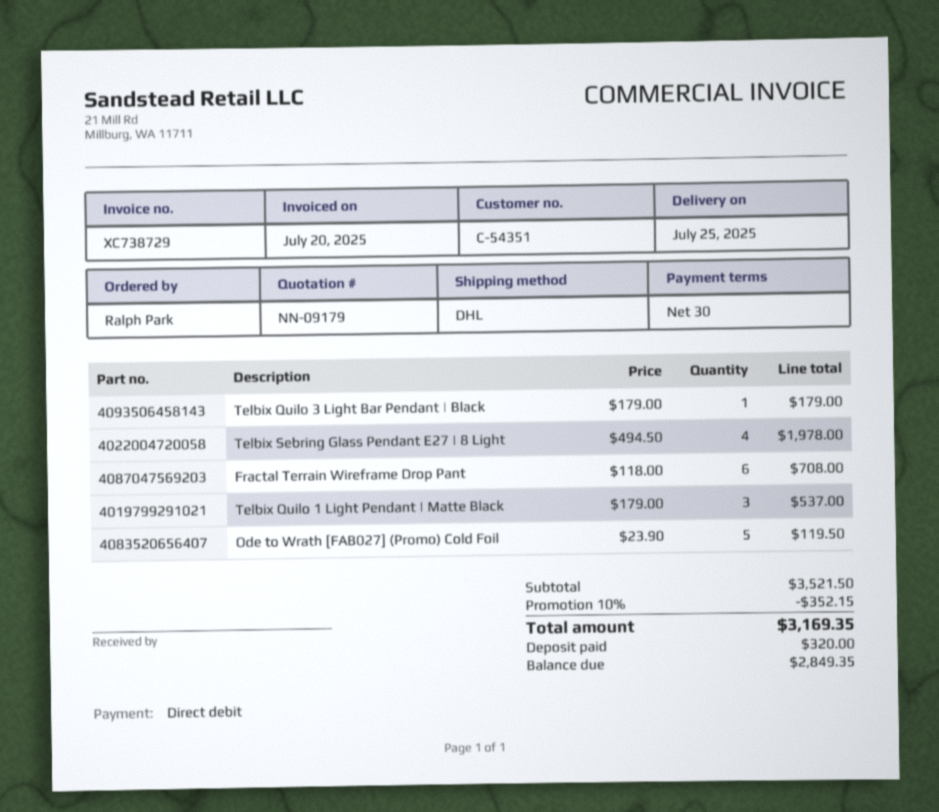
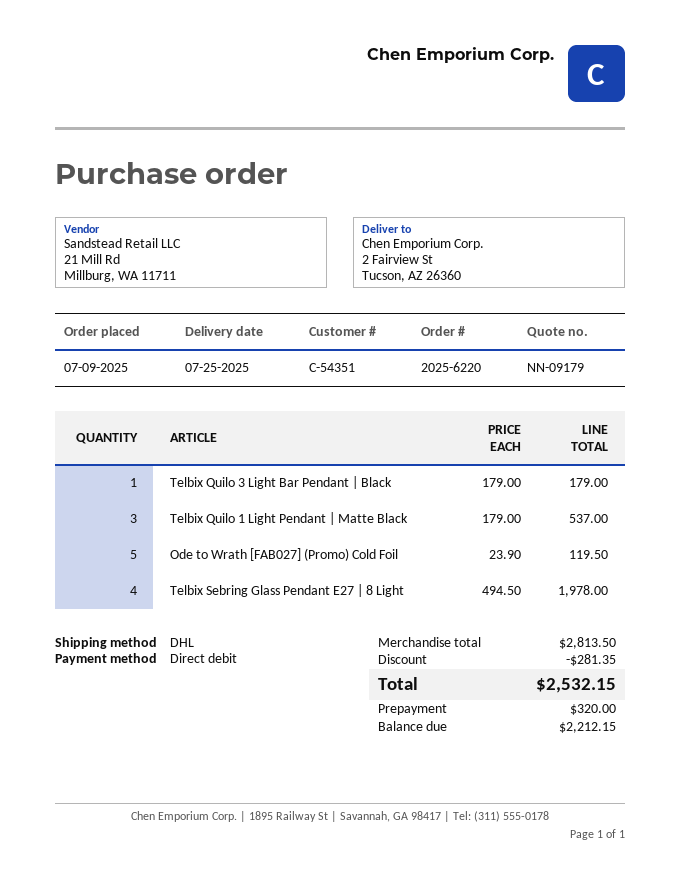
Fractal Terrain Wireframe Drop Pant: 6 x 118.00 = 708.00 -> none
subtotal: 3521.50 -> 2813.50
discount: 352.15 -> 281.35
total: 3169.35 -> 2532.15
balance: 2849.35 -> 2212.15

